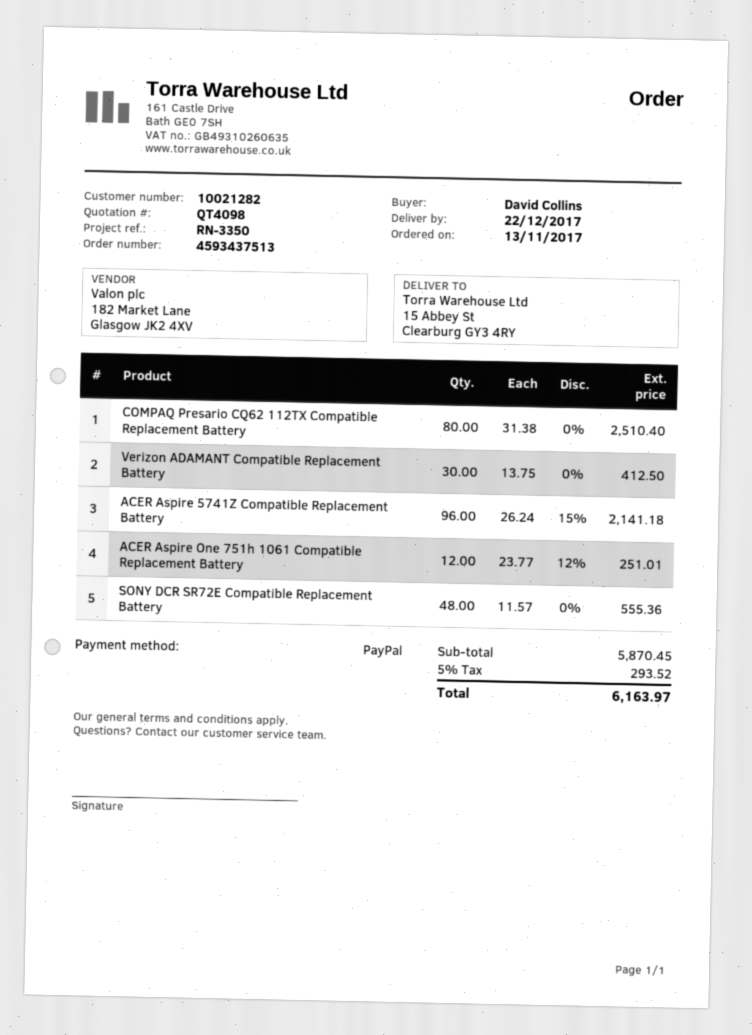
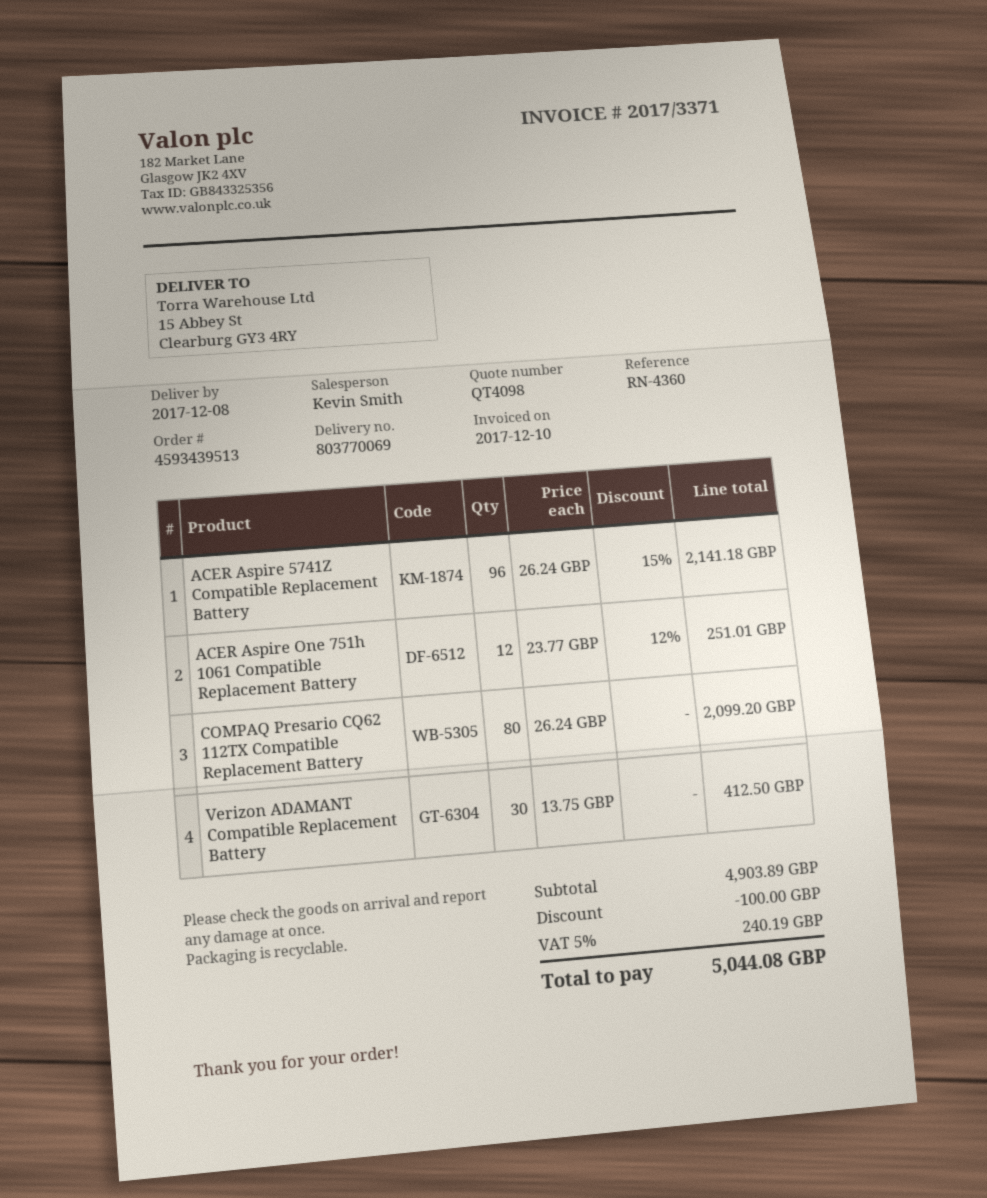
order number: 4593437513 -> 4593439513
delivery date: 2017-12-22 -> 2017-12-08
reference: RN-3350 -> RN-4360
COMPAQ Presario CQ62 112TX Compatible Replacement Battery: 80 x 31.38 = 2510.40 -> 80 x 26.24 = 2099.20
SONY DCR SR72E Compatible Replacement Battery: 48 x 11.57 = 555.36 -> none
subtotal: 5870.45 -> 4903.89
discount: none -> 100.00
tax: 5% = 293.52 -> 5% = 240.19
total: 6163.97 -> 5044.08

